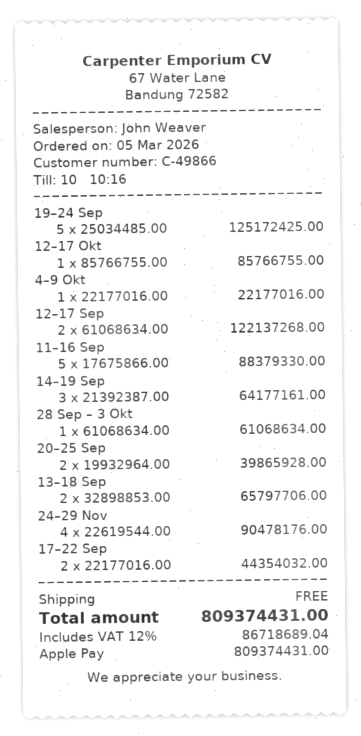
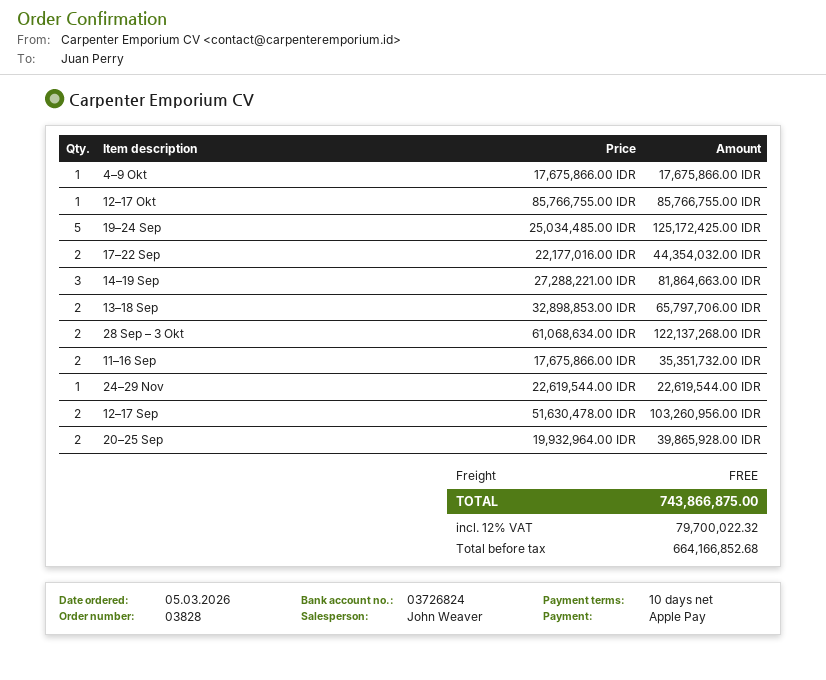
4–9 Okt: 1 x 22177016.00 = 22177016.00 -> 1 x 17675866.00 = 17675866.00
12–17 Sep: 2 x 61068634.00 = 122137268.00 -> 2 x 51630478.00 = 103260956.00
11–16 Sep: 5 x 17675866.00 = 88379330.00 -> 2 x 17675866.00 = 35351732.00
14–19 Sep: 3 x 21392387.00 = 64177161.00 -> 3 x 27288221.00 = 81864663.00
28 Sep – 3 Okt: 1 x 61068634.00 = 61068634.00 -> 2 x 61068634.00 = 122137268.00
24–29 Nov: 4 x 22619544.00 = 90478176.00 -> 1 x 22619544.00 = 22619544.00
tax: 12% = 86718689.04 -> 12% = 79700022.32
total: 809374431.00 -> 743866875.00

